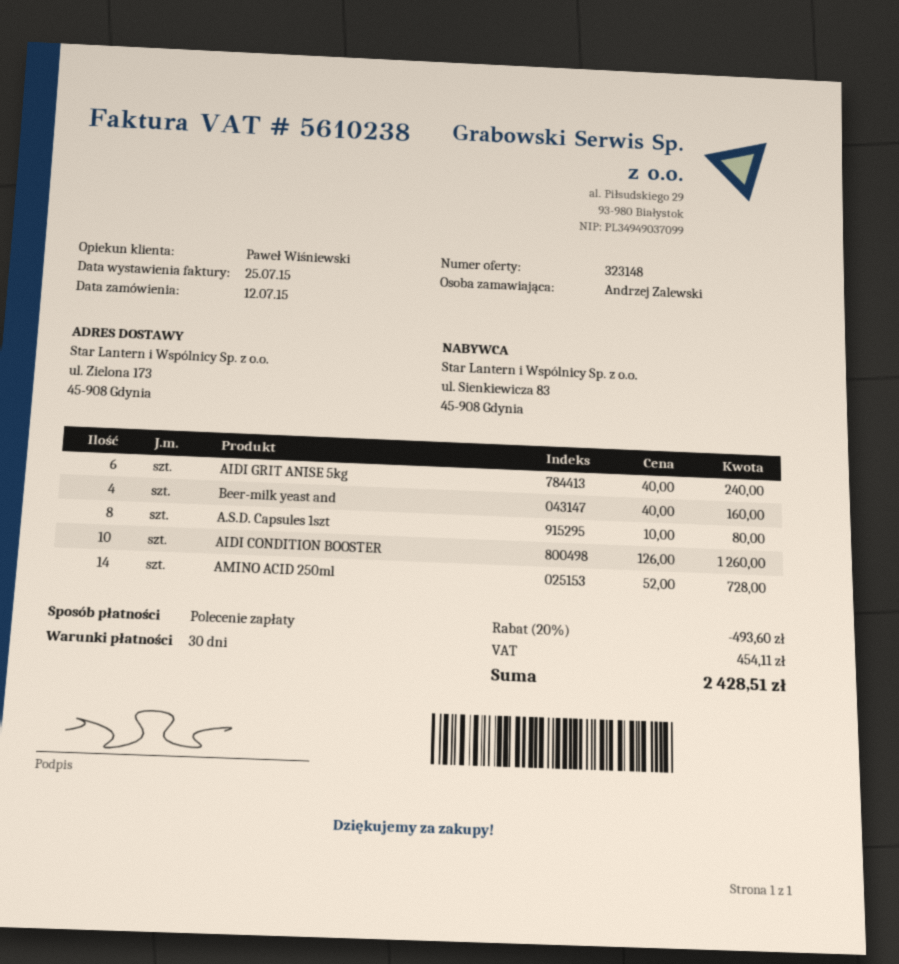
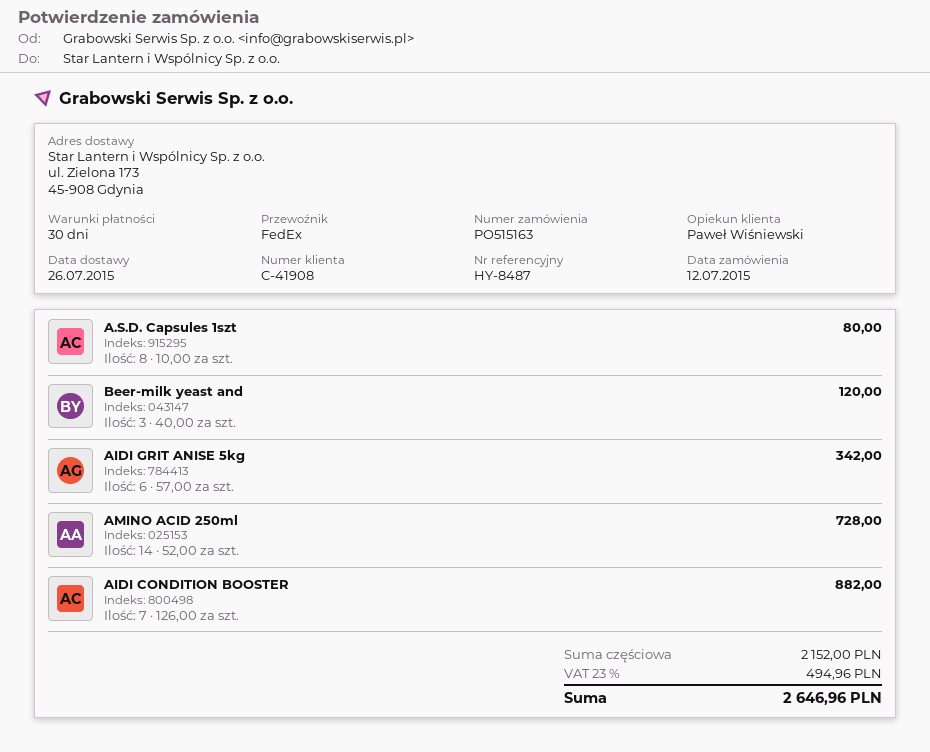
AIDI GRIT ANISE 5kg: 6 x 40.00 = 240.00 -> 6 x 57.00 = 342.00
Beer-milk yeast and: 4 x 40.00 = 160.00 -> 3 x 40.00 = 120.00
AIDI CONDITION BOOSTER: 10 x 126.00 = 1260.00 -> 7 x 126.00 = 882.00
discount: 20% = 493.60 -> none
tax: 454.11 -> 494.96
total: 2428.51 -> 2646.96

